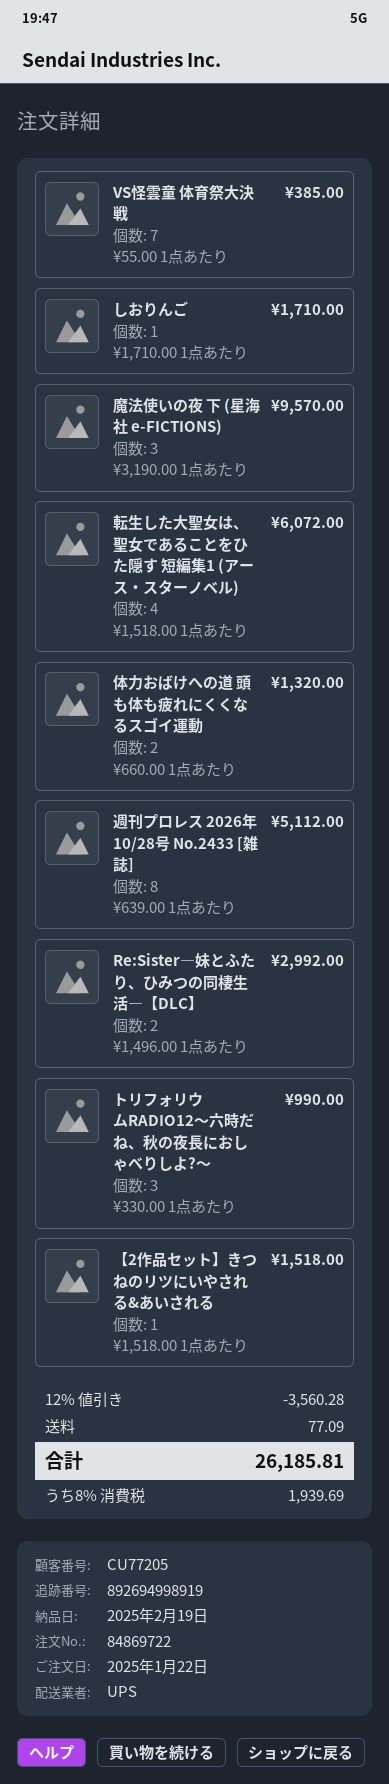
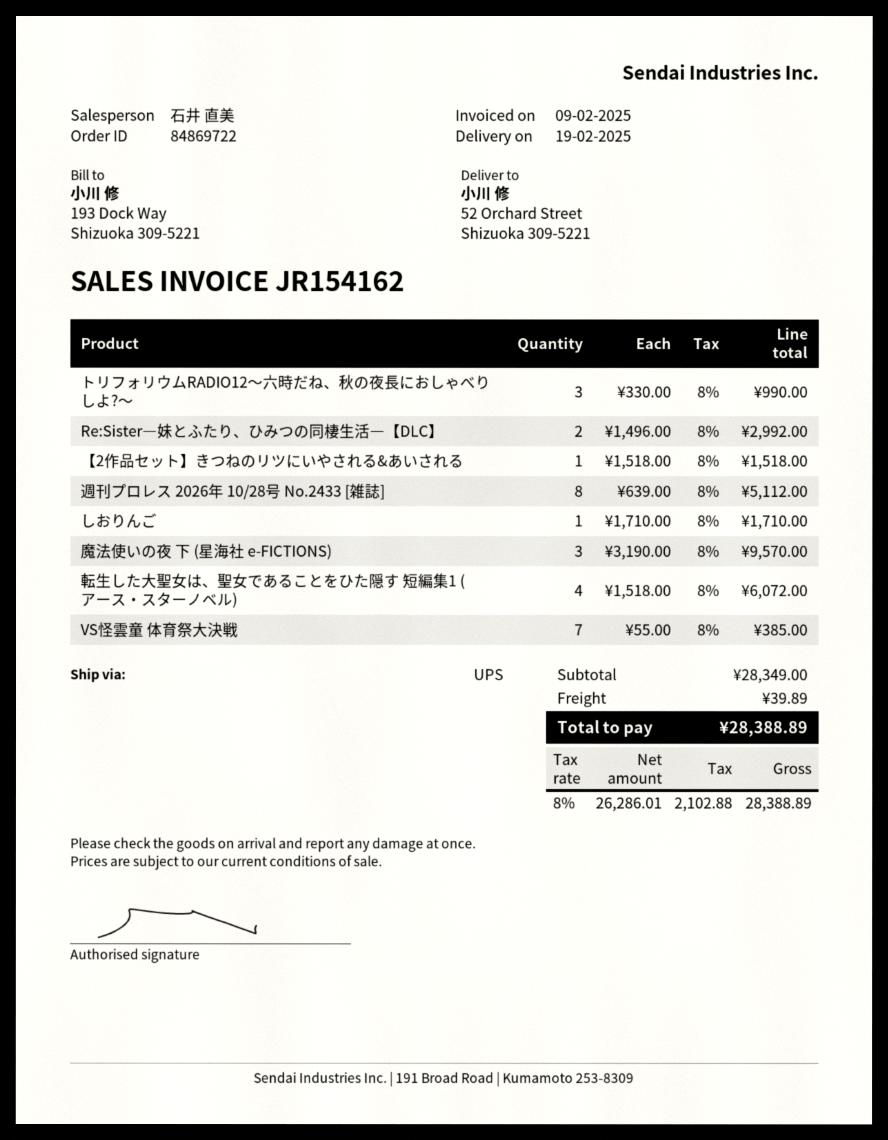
体力おばけへの道 頭も体も疲れにくくなるスゴイ運動: 2 x 660.00 = 1320.00 -> none
discount: 12% = 3560.28 -> none
shipping: 77.09 -> 39.89
tax: 8% = 1939.69 -> 8% = 2102.88
total: 26185.81 -> 28388.89

